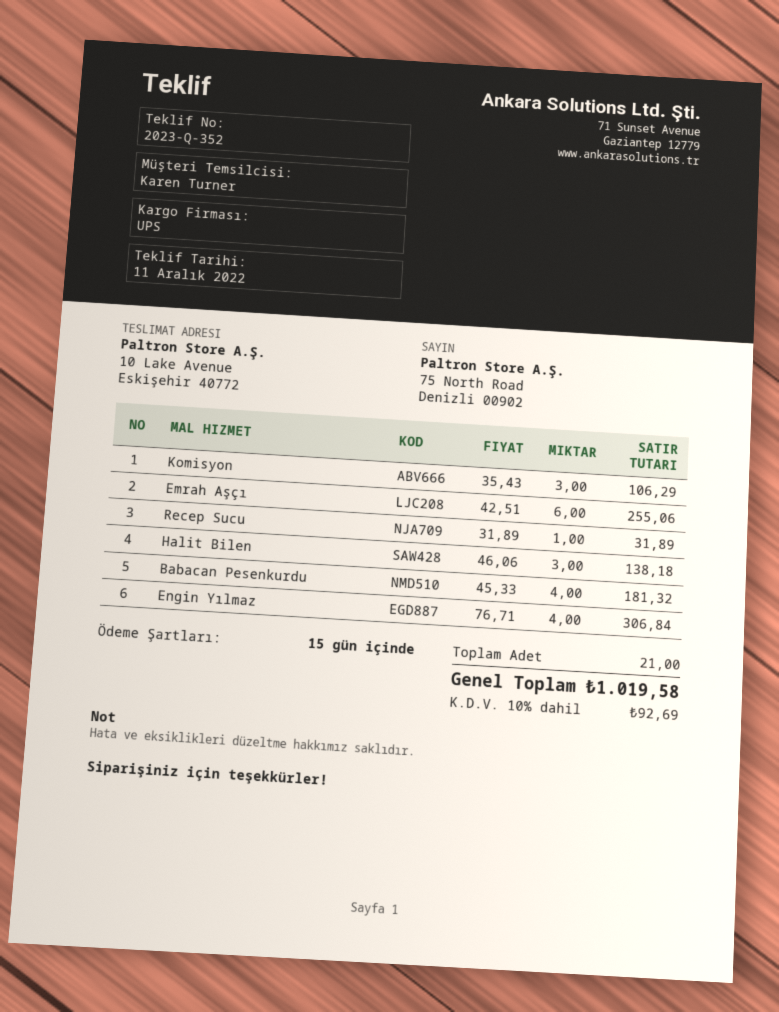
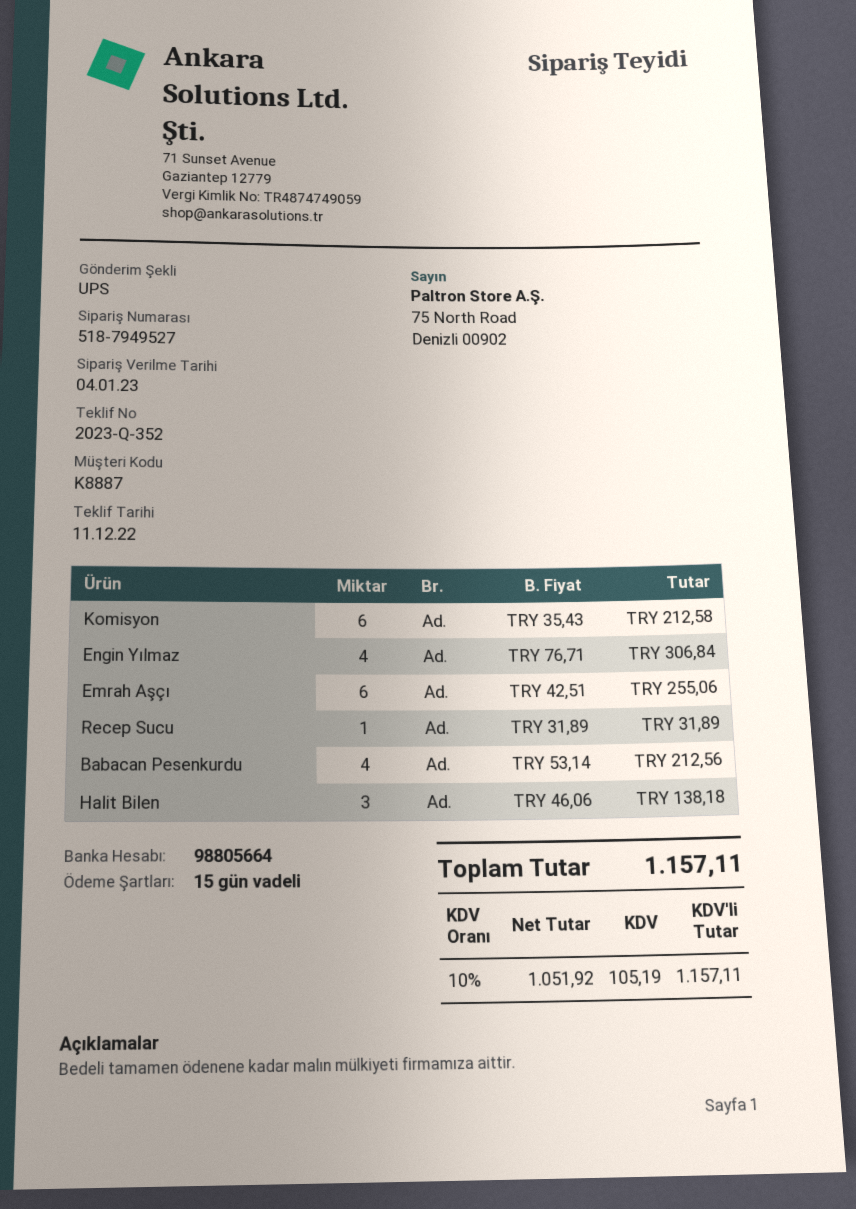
Komisyon: 3 x 35.43 = 106.29 -> 6 x 35.43 = 212.58
Babacan Pesenkurdu: 4 x 45.33 = 181.32 -> 4 x 53.14 = 212.56
tax: 10% = 92.69 -> 10% = 105.19
total: 1019.58 -> 1157.11

